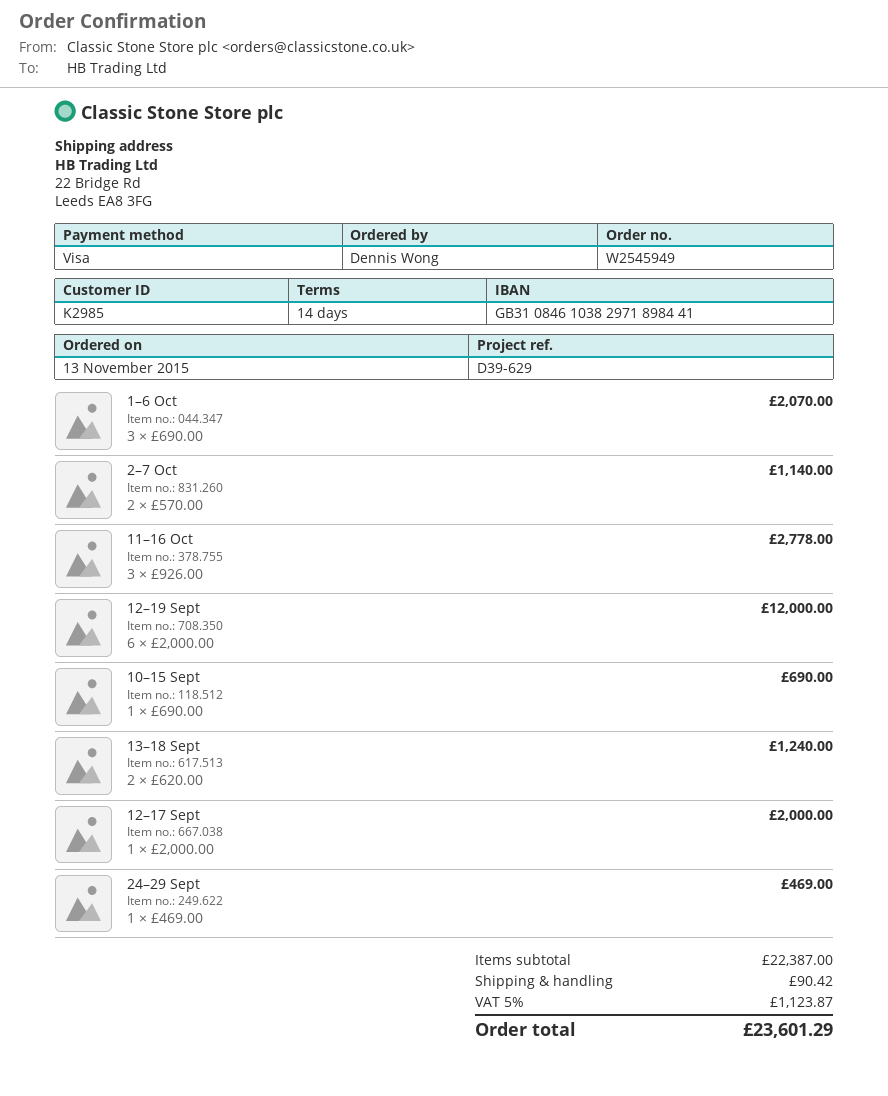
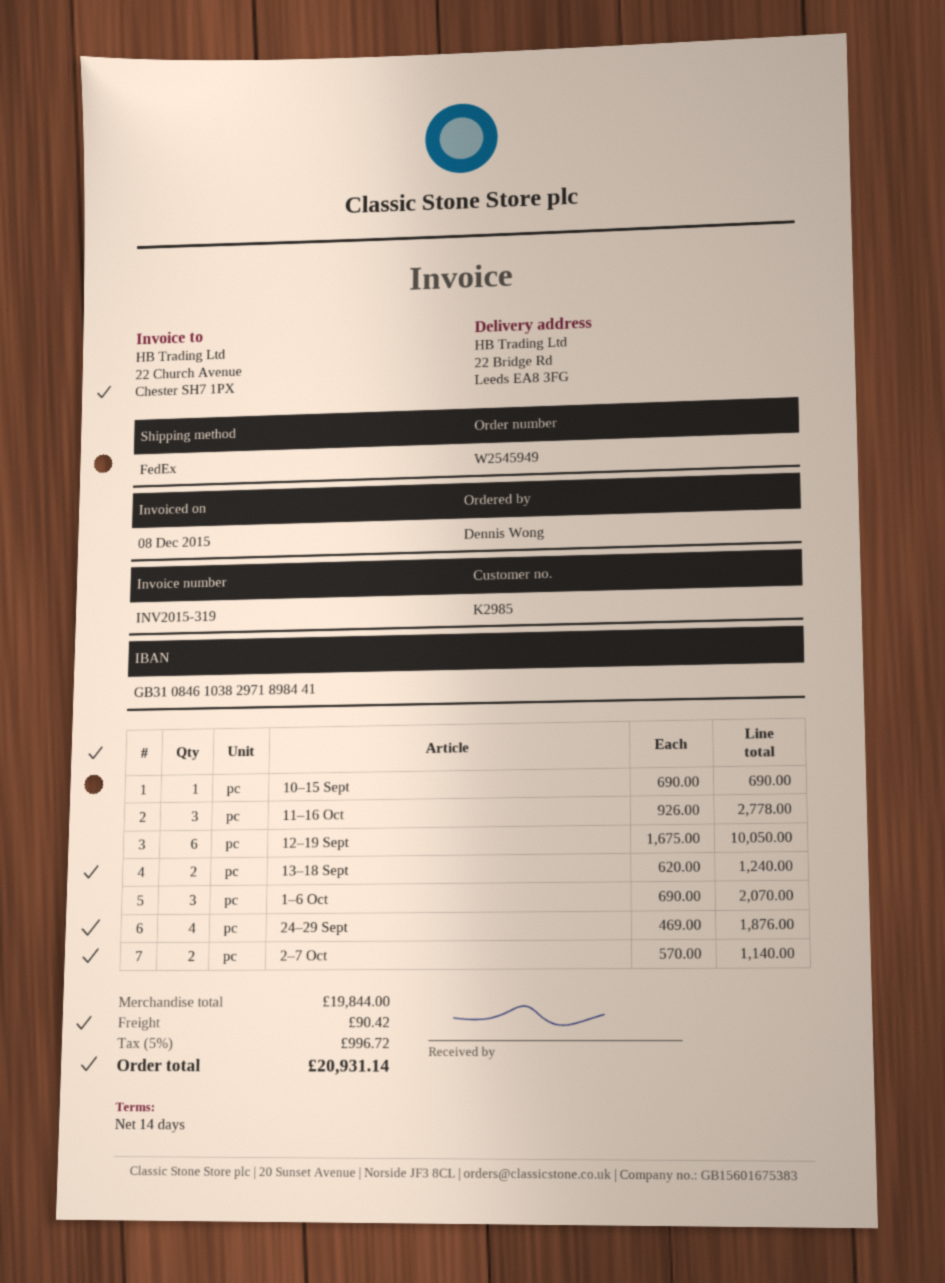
12–19 Sept: 6 x 2000.00 = 12000.00 -> 6 x 1675.00 = 10050.00
12–17 Sept: 1 x 2000.00 = 2000.00 -> none
24–29 Sept: 1 x 469.00 = 469.00 -> 4 x 469.00 = 1876.00
subtotal: 22387.00 -> 19844.00
tax: 5% = 1123.87 -> 5% = 996.72
total: 23601.29 -> 20931.14

